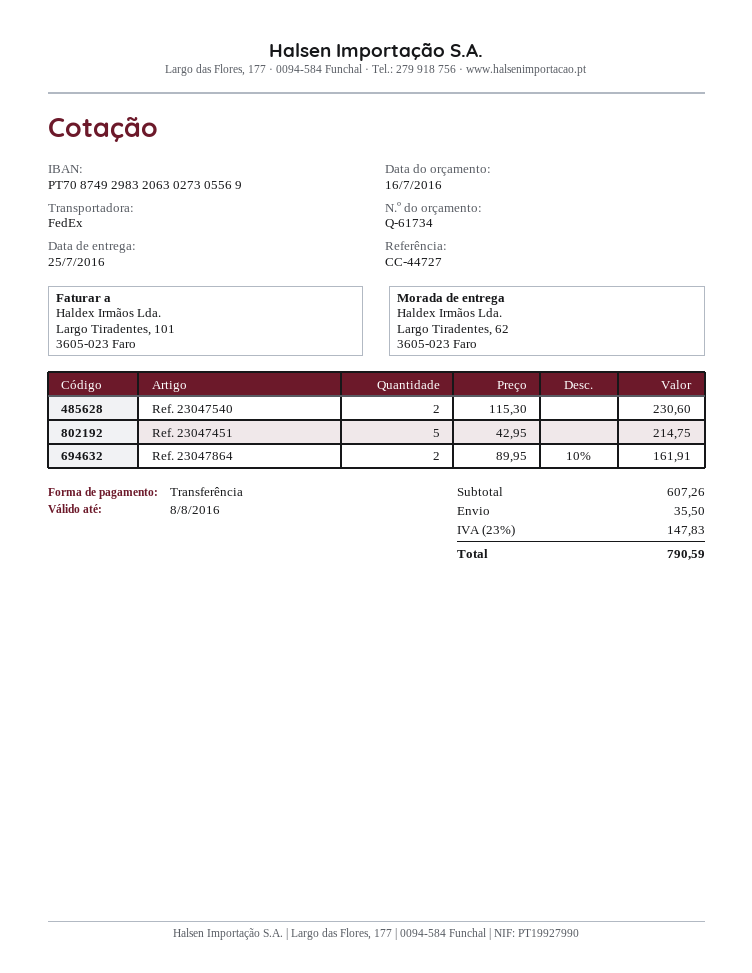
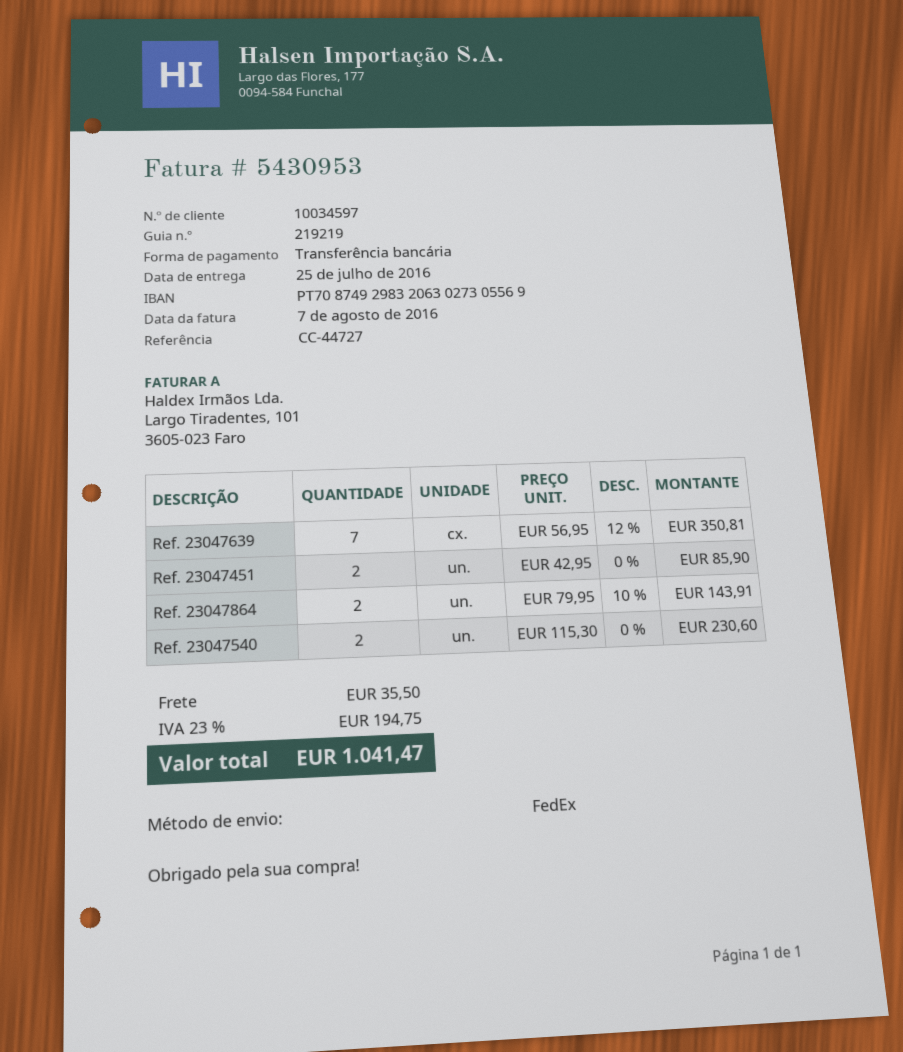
Ref. 23047451: 5 x 42.95 = 214.75 -> 2 x 42.95 = 85.90
Ref. 23047864: 2 x 89.95 - 10% = 161.91 -> 2 x 79.95 - 10% = 143.91
Ref. 23047639: none -> 7 x 56.95 - 12% = 350.81
tax: 23% = 147.83 -> 23% = 194.75
total: 790.59 -> 1041.47

